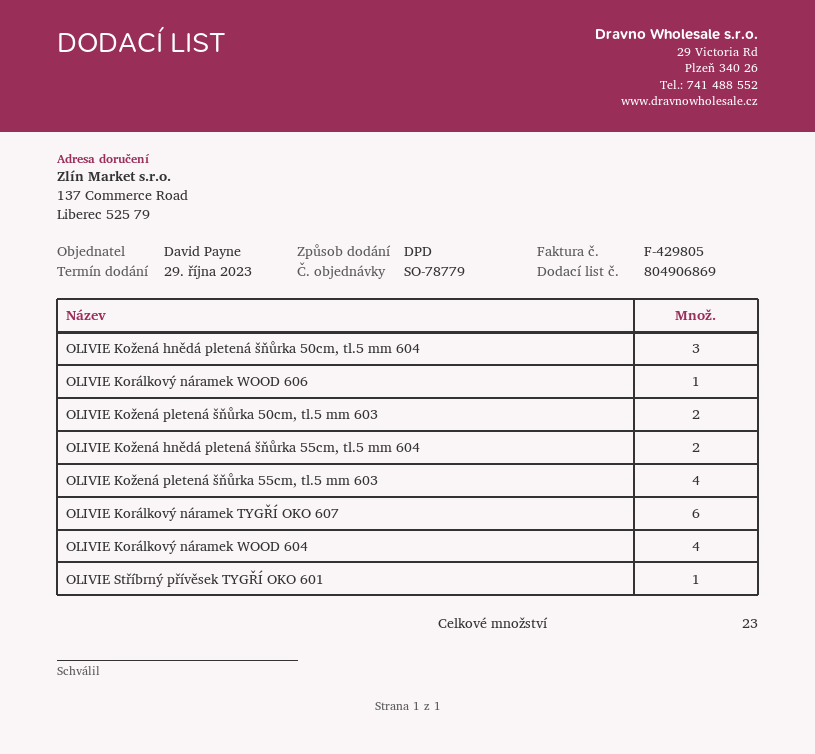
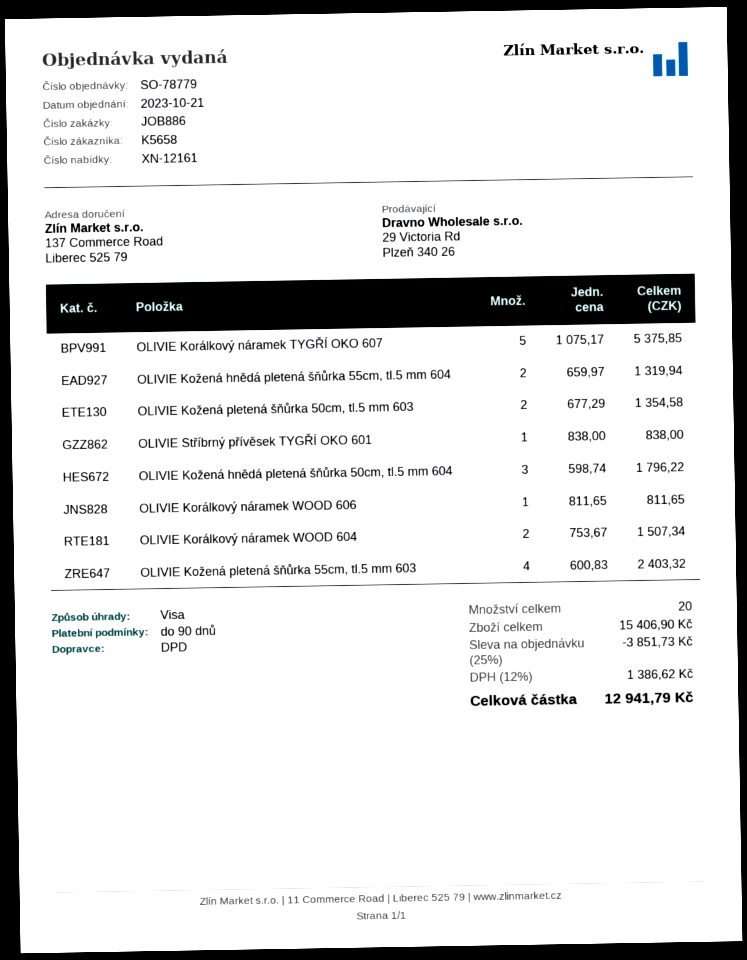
OLIVIE Korálkový náramek TYGŘÍ OKO 607: 6 -> 5
OLIVIE Korálkový náramek WOOD 604: 4 -> 2
total quantity: 23 -> 20

